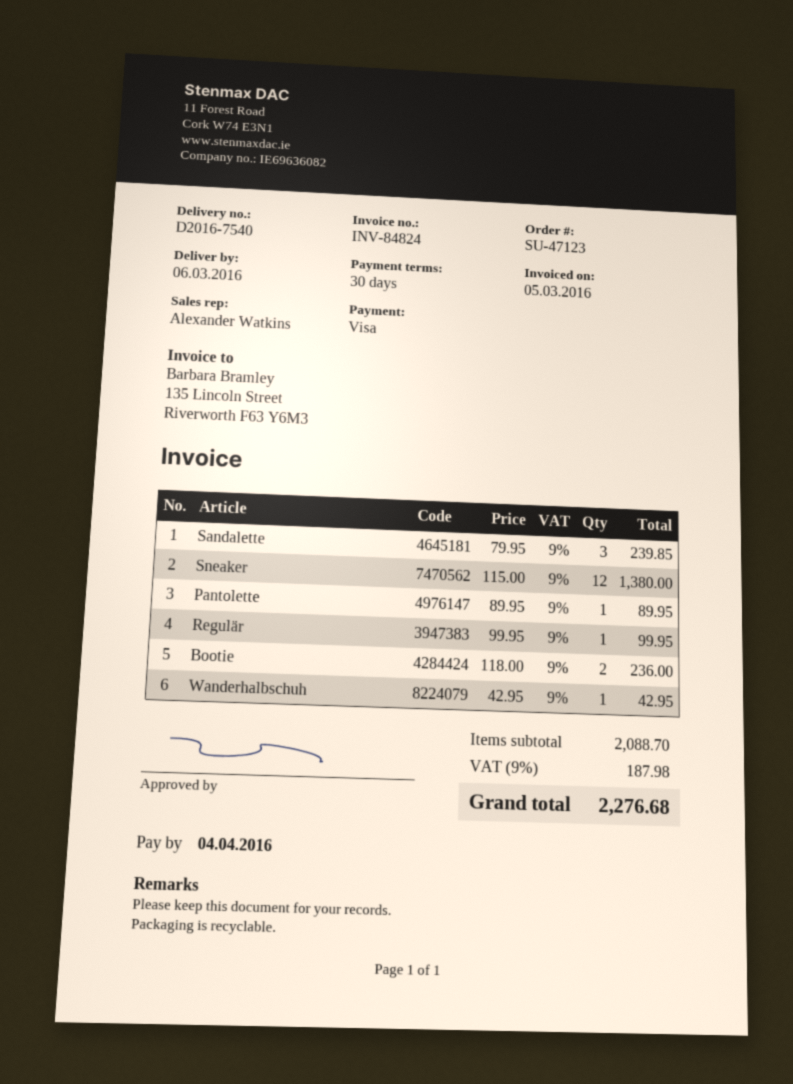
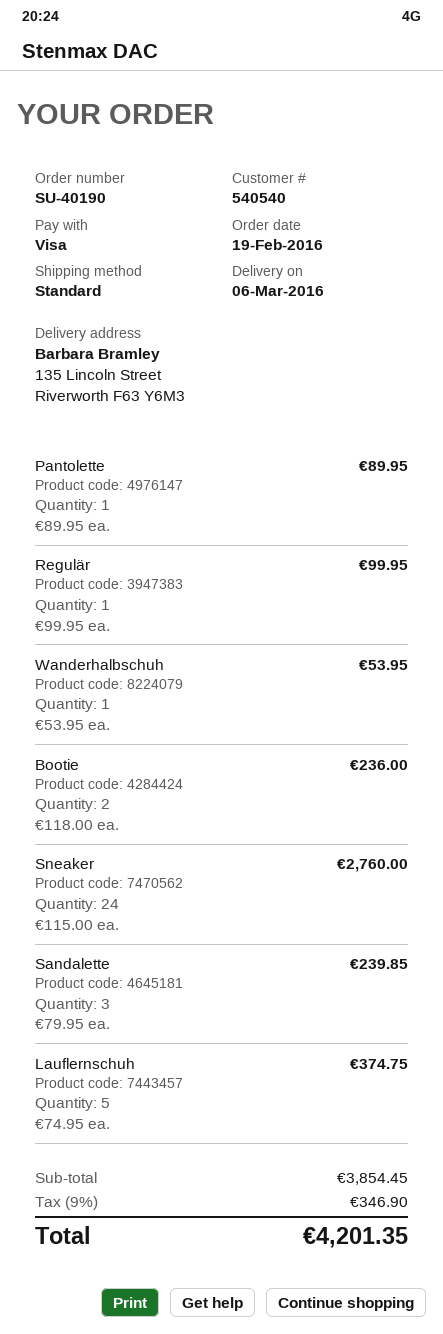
order number: SU-47123 -> SU-40190
Sneaker: 12 x 115.00 = 1380.00 -> 24 x 115.00 = 2760.00
Wanderhalbschuh: 1 x 42.95 = 42.95 -> 1 x 53.95 = 53.95
Lauflernschuh: none -> 5 x 74.95 = 374.75
subtotal: 2088.70 -> 3854.45
tax: 9% = 187.98 -> 9% = 346.90
total: 2276.68 -> 4201.35

